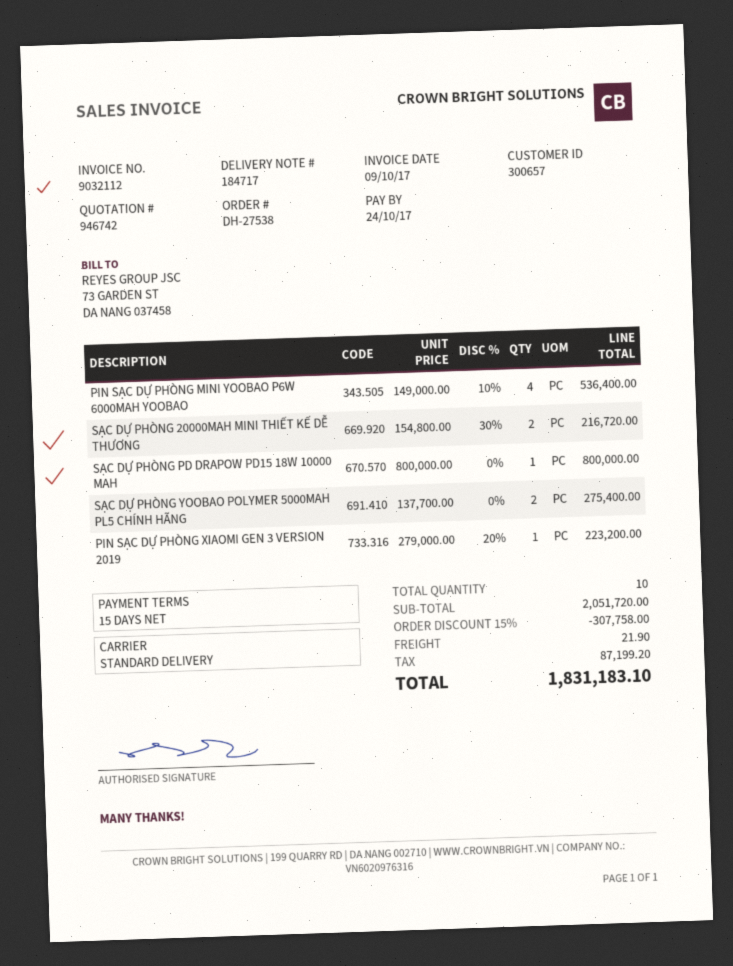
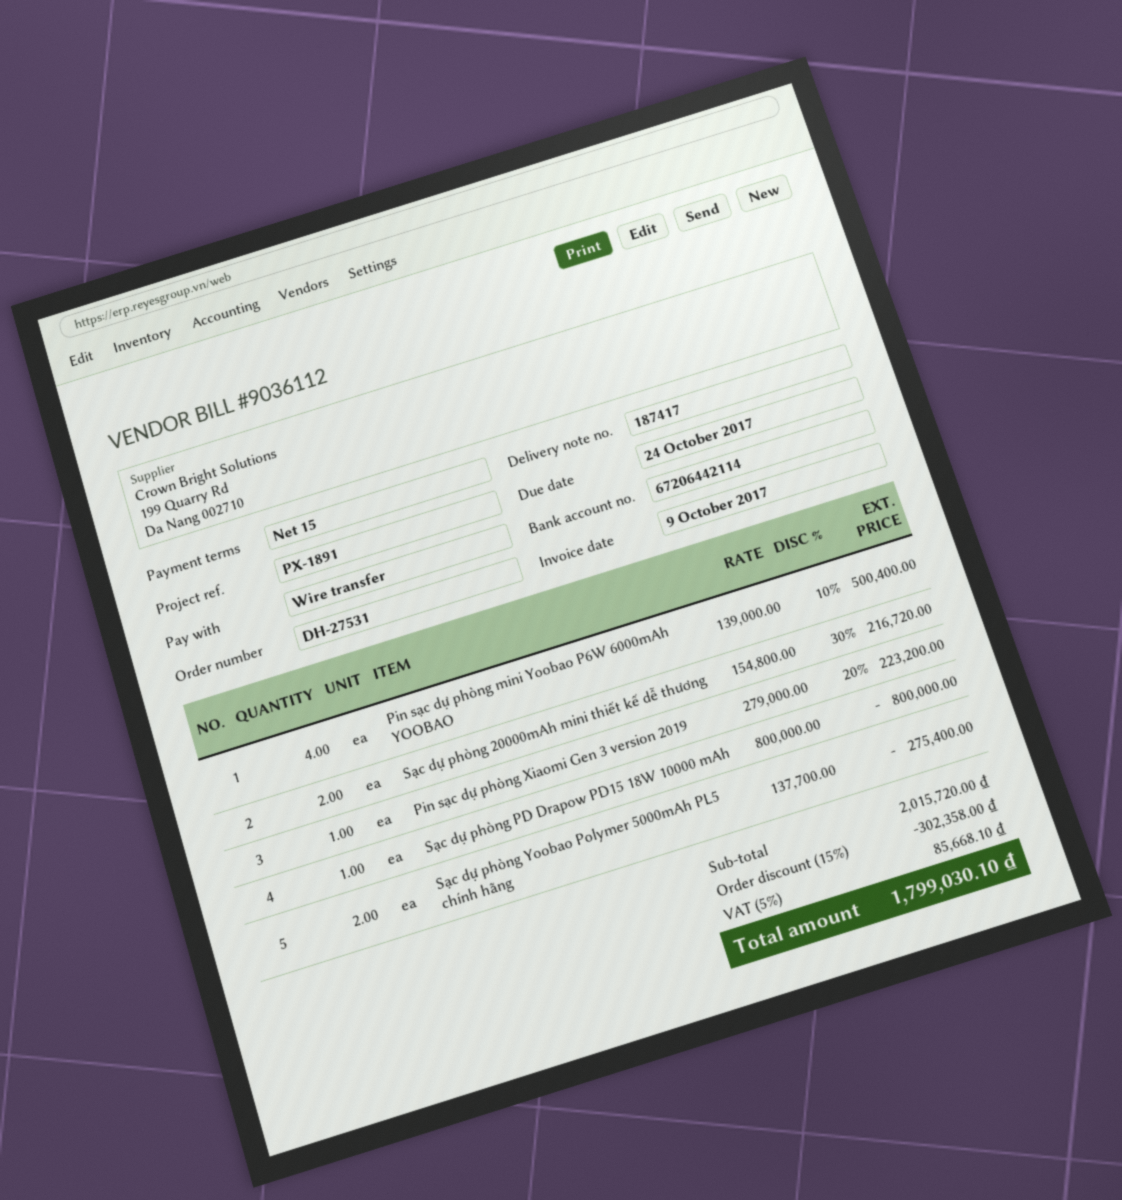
order number: DH-27538 -> DH-27531
delivery note number: 184717 -> 187417
invoice number: 9032112 -> 9036112
PIN SẠC DỰ PHÒNG MINI YOOBAO P6W 6000MAH YOOBAO: 4 x 149000.00 - 10% = 536400.00 -> 4 x 139000.00 - 10% = 500400.00
subtotal: 2051720.00 -> 2015720.00
discount: 15% = 307758.00 -> 15% = 302358.00
shipping: 21.90 -> none
tax: 87199.20 -> 85668.10
total: 1831183.10 -> 1799030.10

